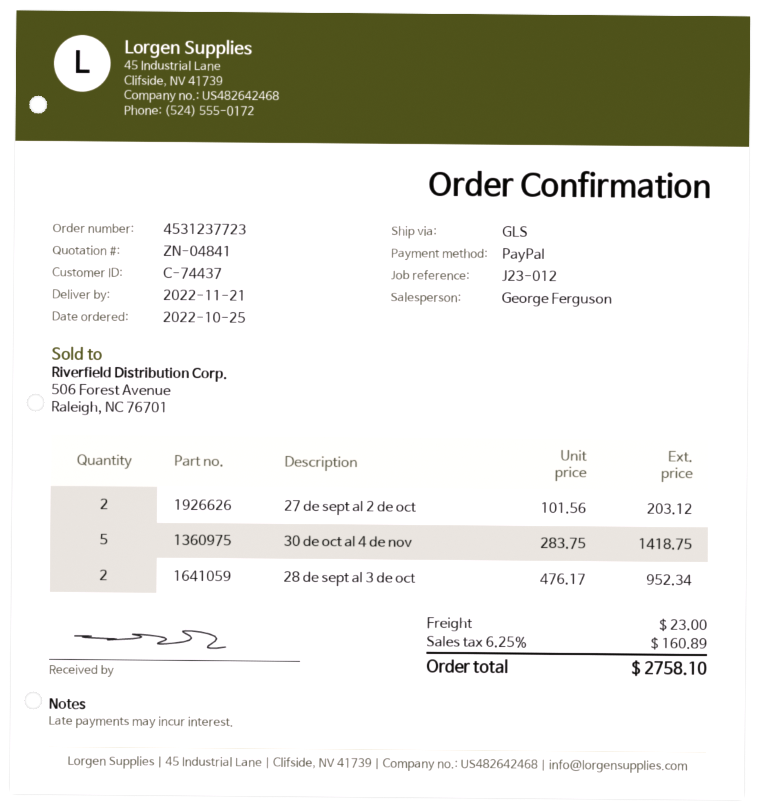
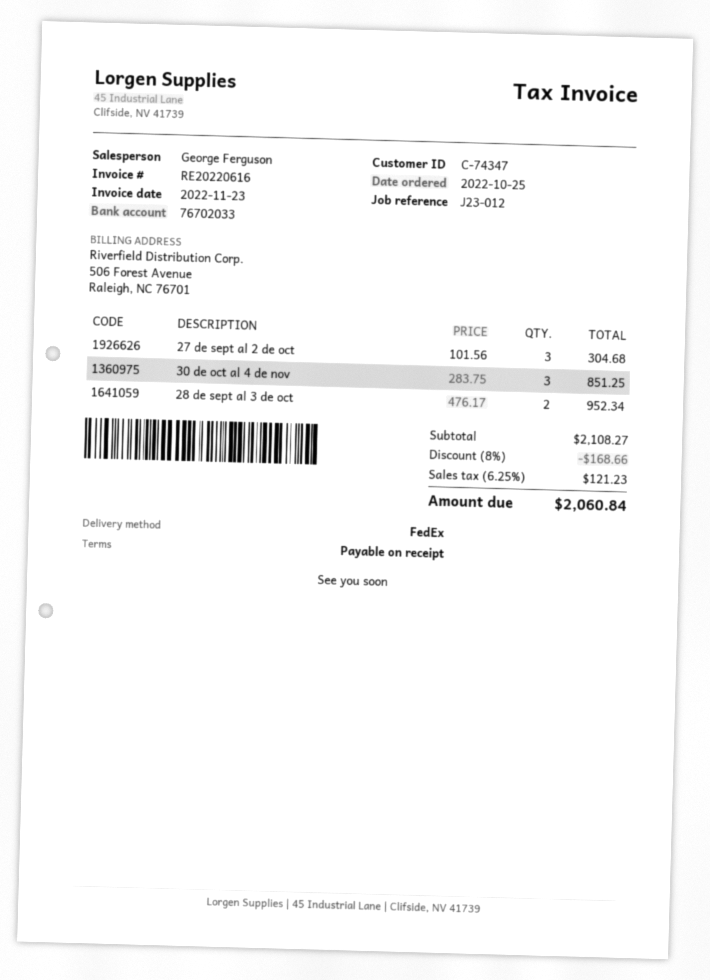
customer number: C-74437 -> C-74347
shipping method: GLS -> FedEx
27 de sept al 2 de oct: 2 x 101.56 = 203.12 -> 3 x 101.56 = 304.68
30 de oct al 4 de nov: 5 x 283.75 = 1418.75 -> 3 x 283.75 = 851.25
discount: none -> 8% = 168.66
shipping: 23.00 -> none
tax: 6.25% = 160.89 -> 6.25% = 121.23
total: 2758.10 -> 2060.84

